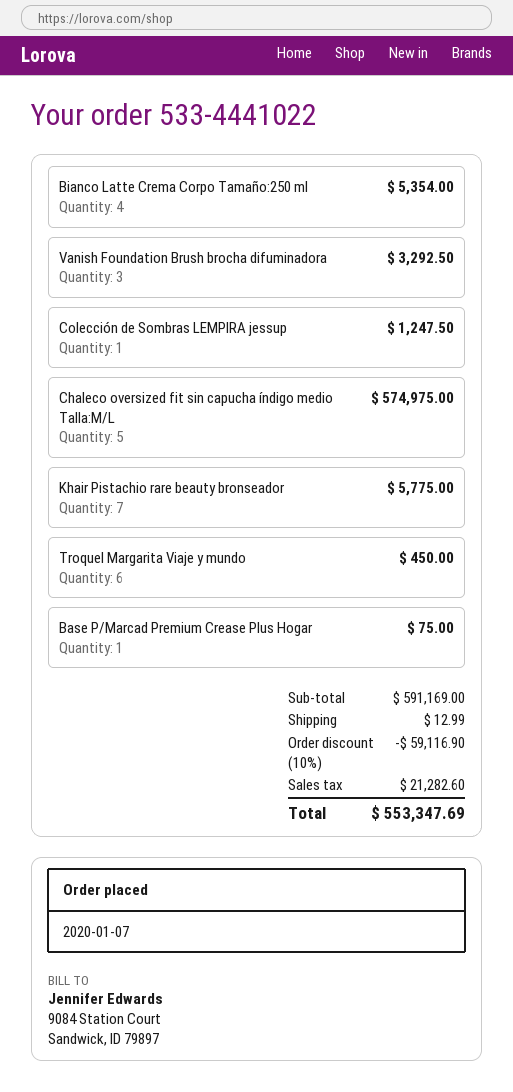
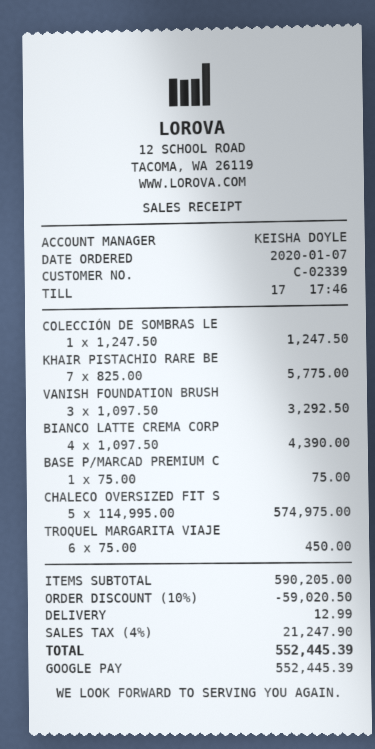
Bianco Latte Crema Corpo Tamaño:250 ml: 4 for 5354.00 -> 4 for 4390.00
subtotal: 591169.00 -> 590205.00
discount: 10% = 59116.90 -> 10% = 59020.50
tax: 21282.60 -> 21247.90
total: 553347.69 -> 552445.39

